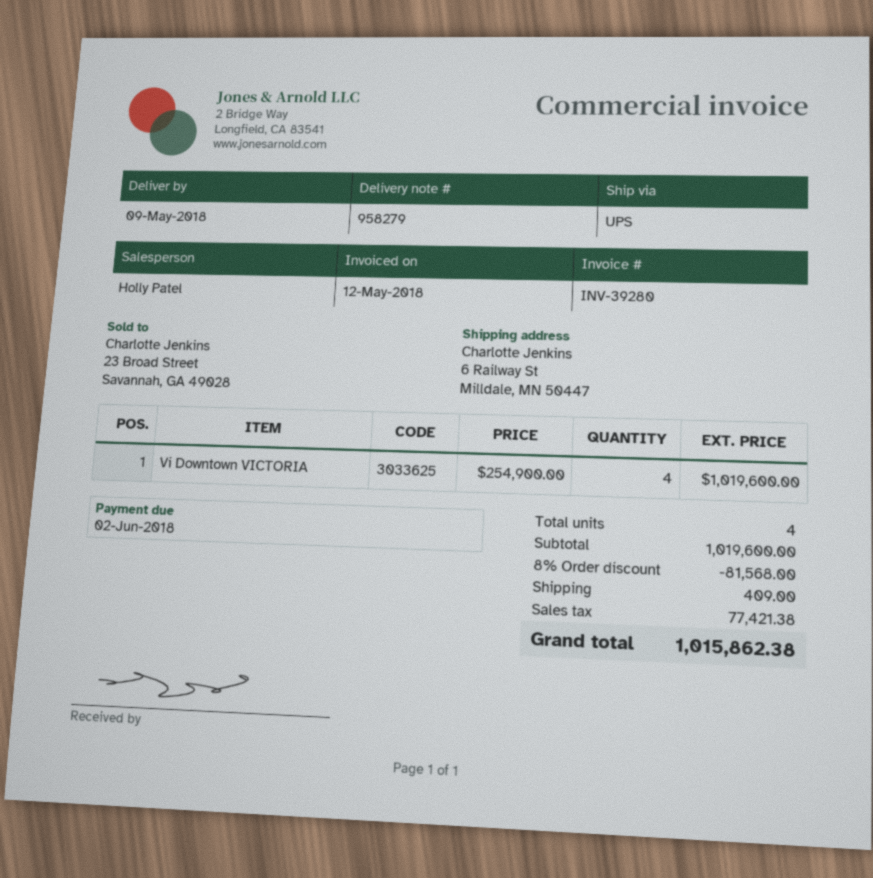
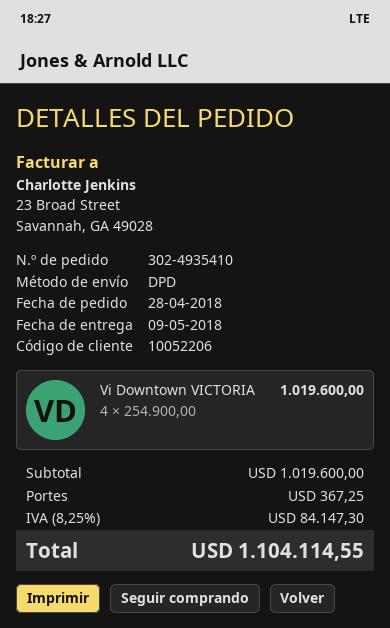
shipping method: UPS -> DPD
discount: 8% = 81568.00 -> none
shipping: 409.00 -> 367.25
tax: 77421.38 -> 84147.30
total: 1015862.38 -> 1104114.55

